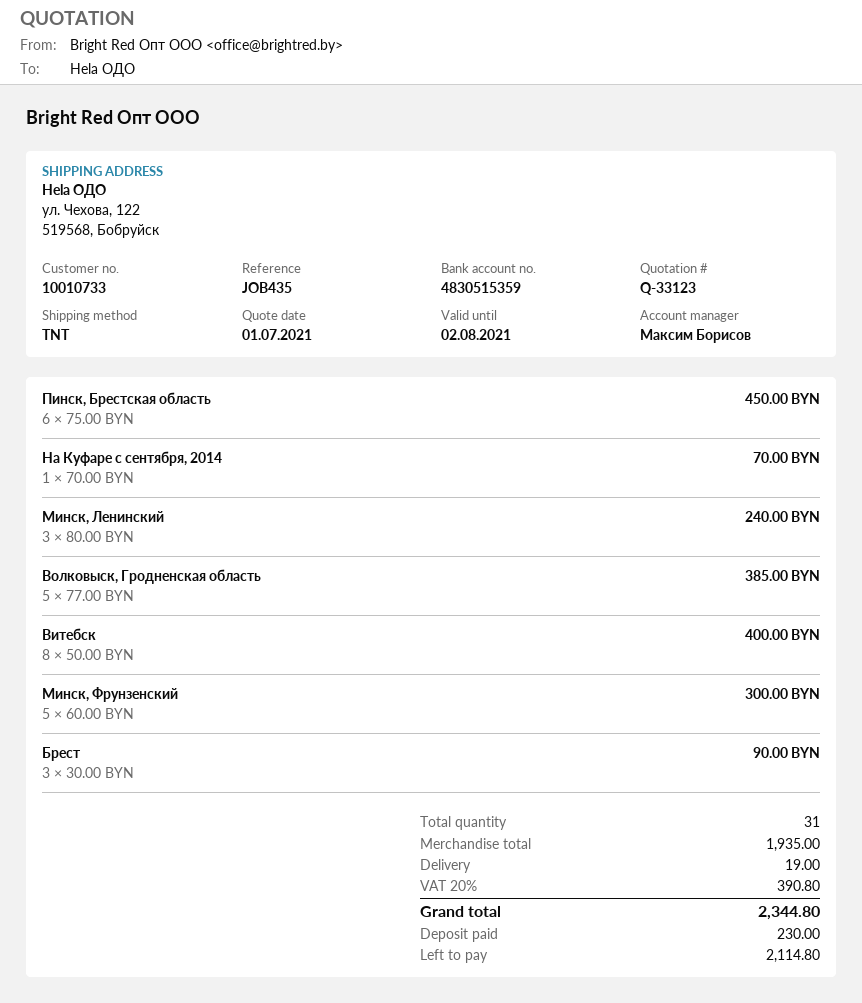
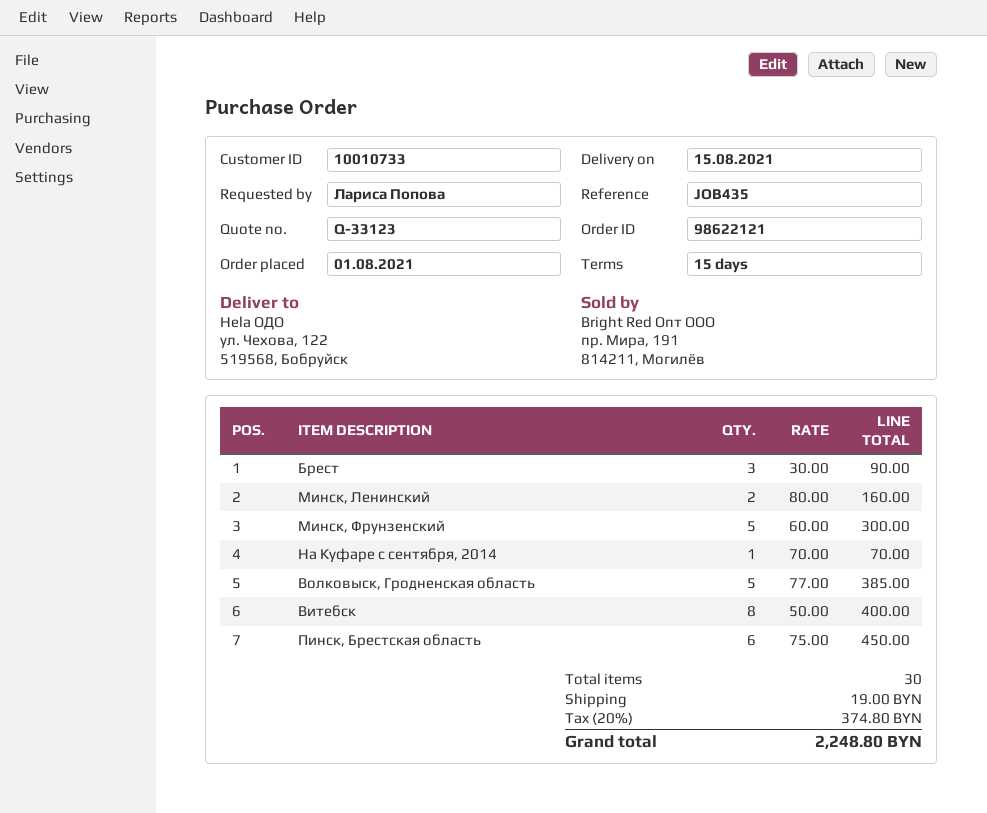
Минск, Ленинский: 3 x 80.00 = 240.00 -> 2 x 80.00 = 160.00
total quantity: 31 -> 30
tax: 20% = 390.80 -> 20% = 374.80
total: 2344.80 -> 2248.80

